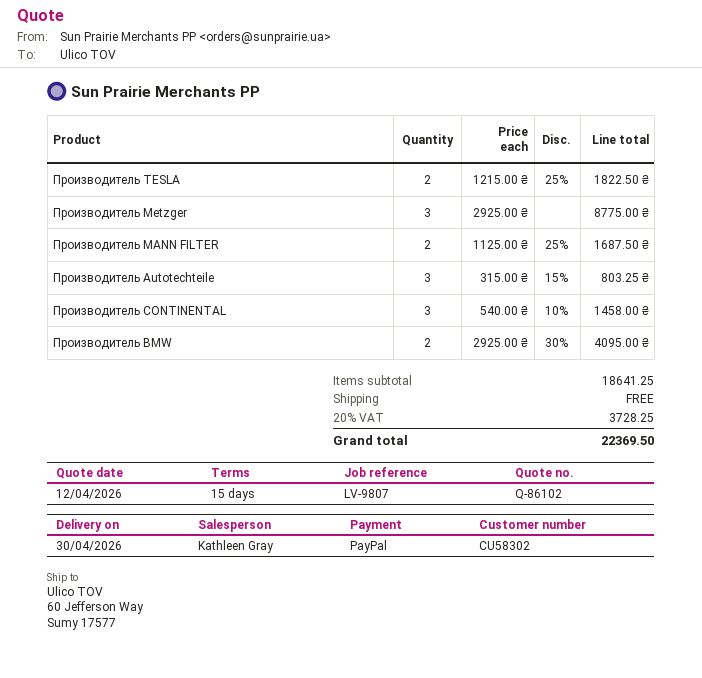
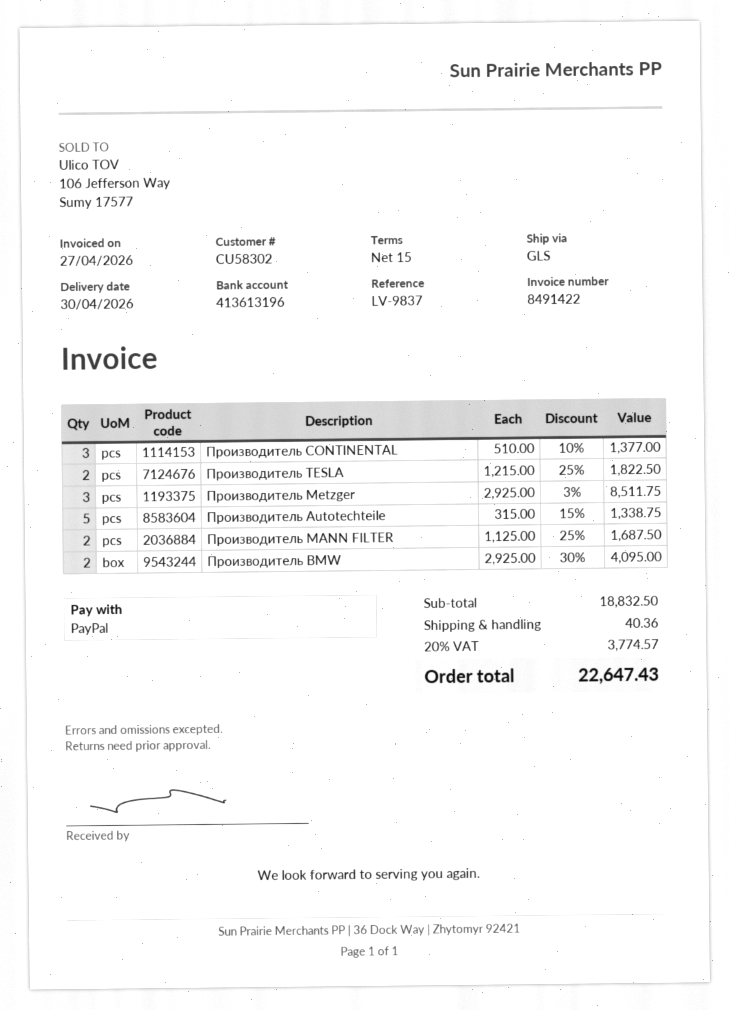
reference: LV-9807 -> LV-9837
Производитель Metzger: 3 x 2925.00 = 8775.00 -> 3 x 2925.00 - 3% = 8511.75
Производитель Autotechteile: 3 x 315.00 - 15% = 803.25 -> 5 x 315.00 - 15% = 1338.75
Производитель CONTINENTAL: 3 x 540.00 - 10% = 1458.00 -> 3 x 510.00 - 10% = 1377.00
subtotal: 18641.25 -> 18832.50
shipping: 0.00 -> 40.36
tax: 20% = 3728.25 -> 20% = 3774.57
total: 22369.50 -> 22647.43

